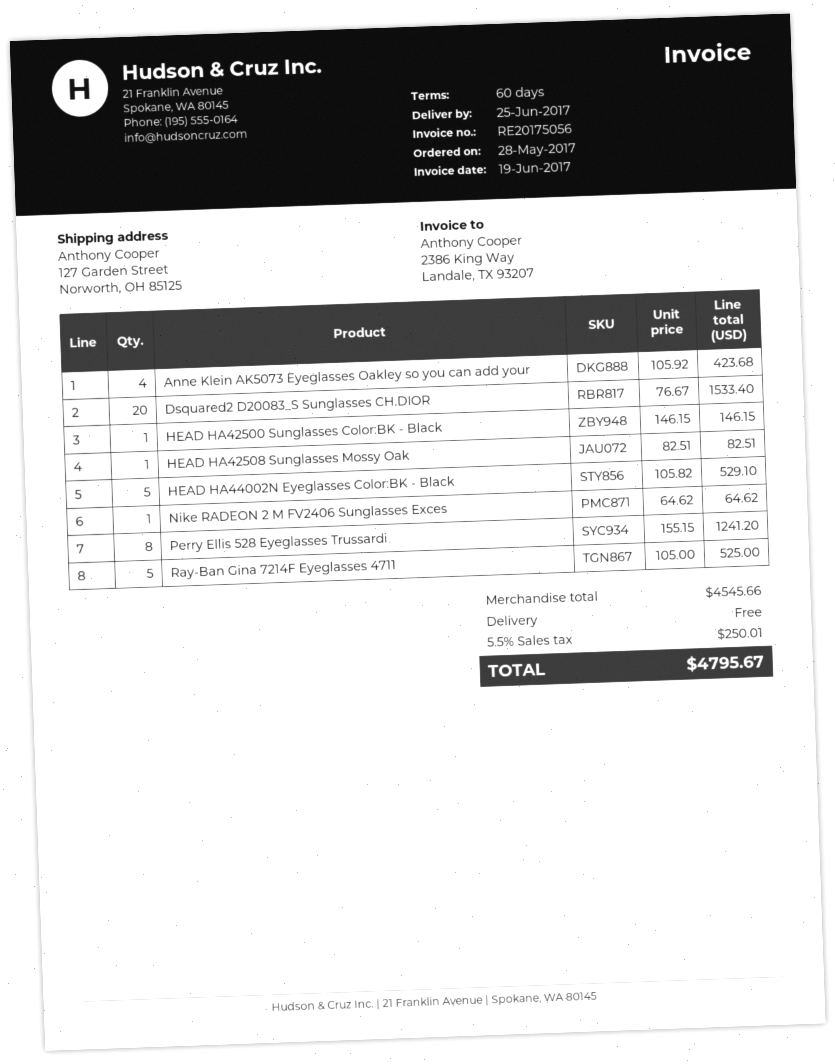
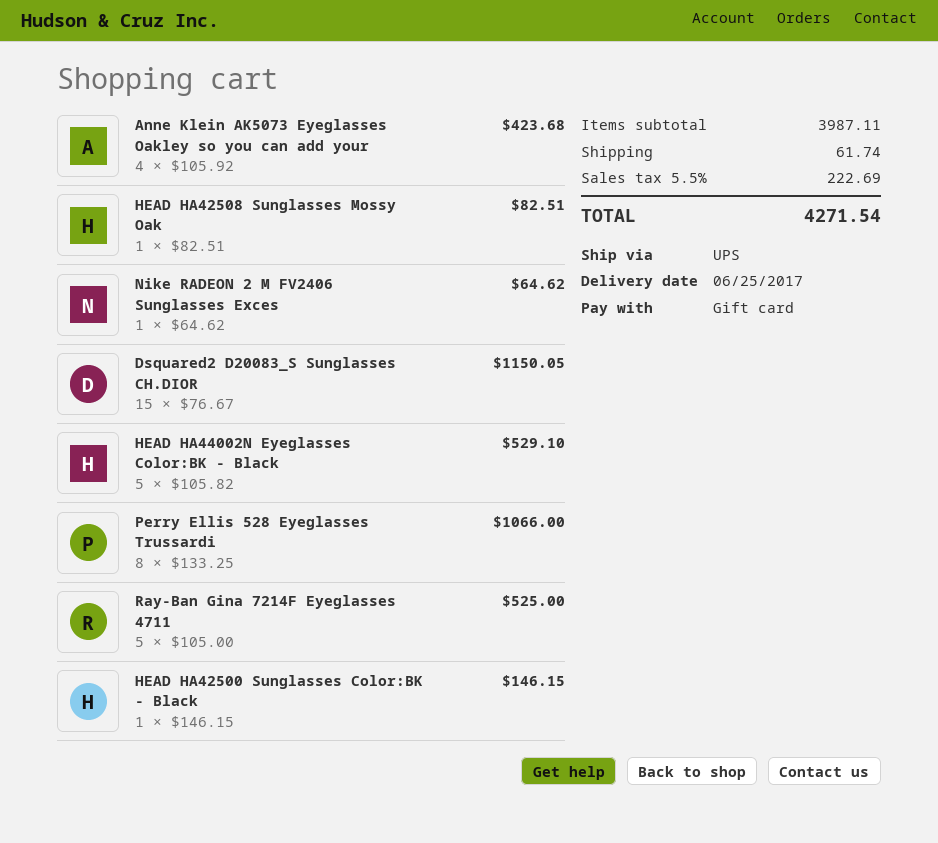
Dsquared2 D20083_S Sunglasses CH.DIOR: 20 x 76.67 = 1533.40 -> 15 x 76.67 = 1150.05
Perry Ellis 528 Eyeglasses Trussardi: 8 x 155.15 = 1241.20 -> 8 x 133.25 = 1066.00
subtotal: 4545.66 -> 3987.11
shipping: 0.00 -> 61.74
tax: 5.5% = 250.01 -> 5.5% = 222.69
total: 4795.67 -> 4271.54

